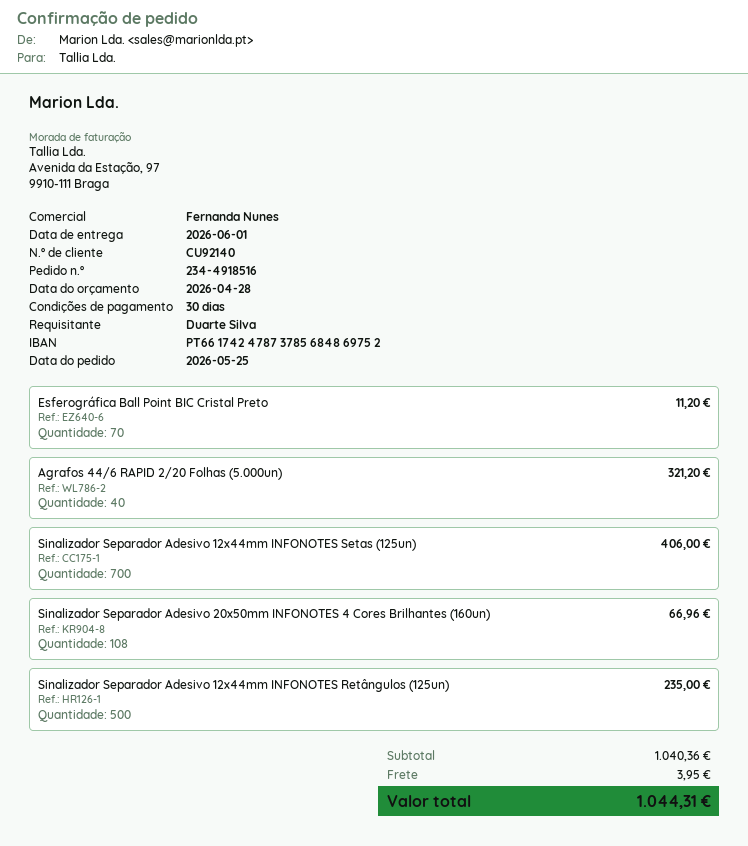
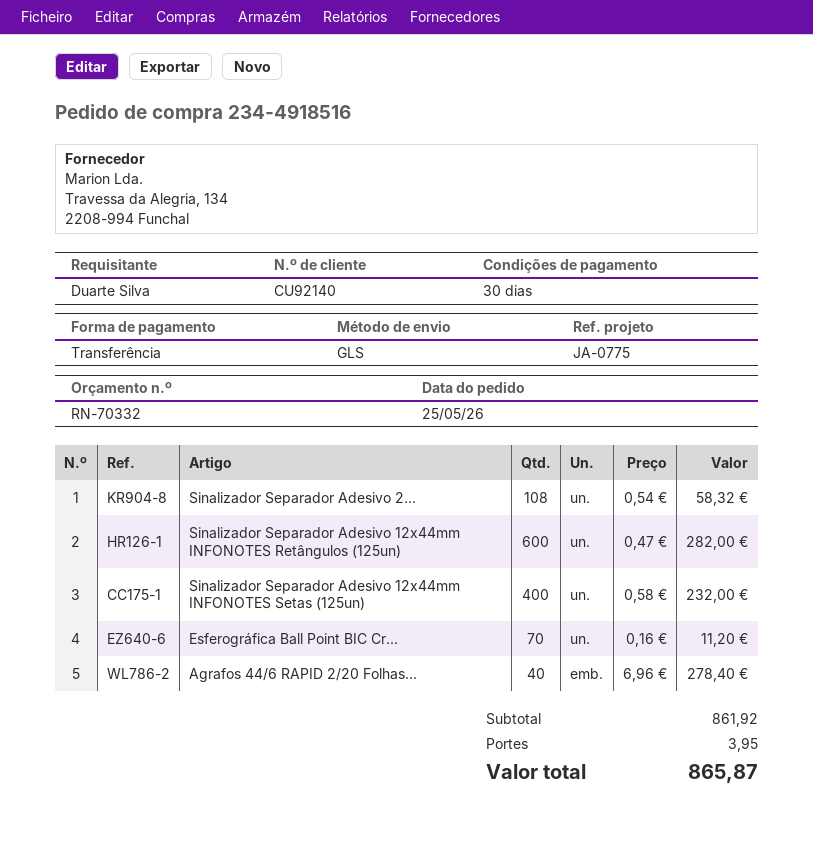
Agrafos 44/6 RAPID 2/20 Folhas (5.000un): 40 for 321.20 -> 40 for 278.40
Sinalizador Separador Adesivo 12x44mm INFONOTES Setas (125un): 700 for 406.00 -> 400 for 232.00
Sinalizador Separador Adesivo 20x50mm INFONOTES 4 Cores Brilhantes (160un): 108 for 66.96 -> 108 for 58.32
Sinalizador Separador Adesivo 12x44mm INFONOTES Retângulos (125un): 500 for 235.00 -> 600 for 282.00
subtotal: 1040.36 -> 861.92
total: 1044.31 -> 865.87

